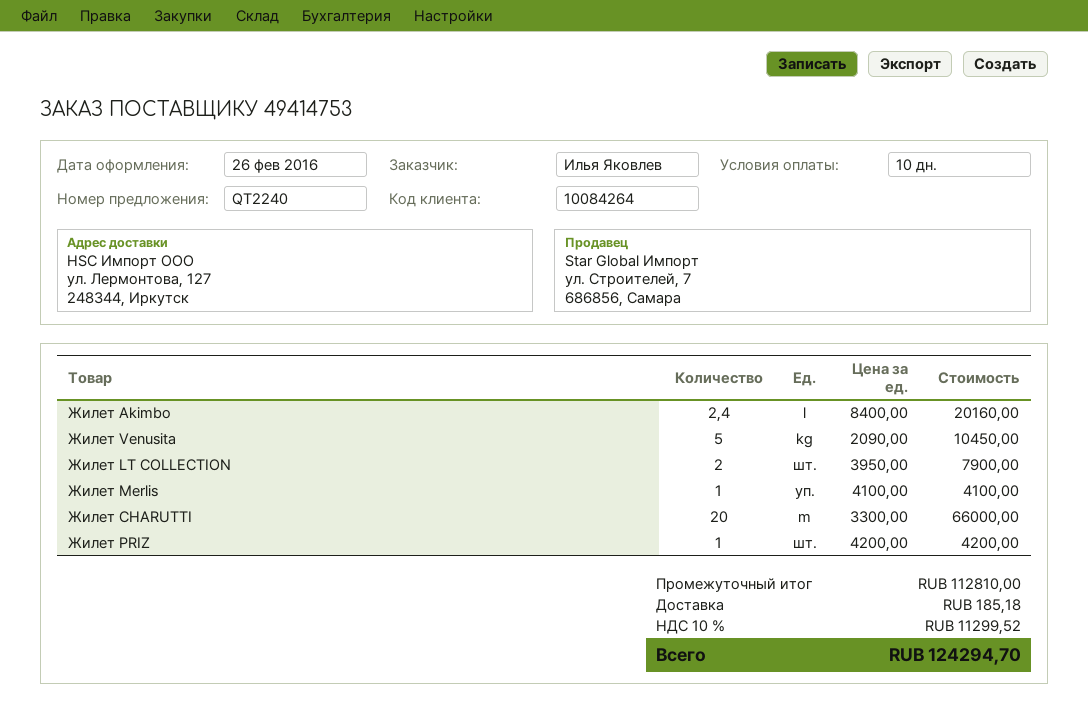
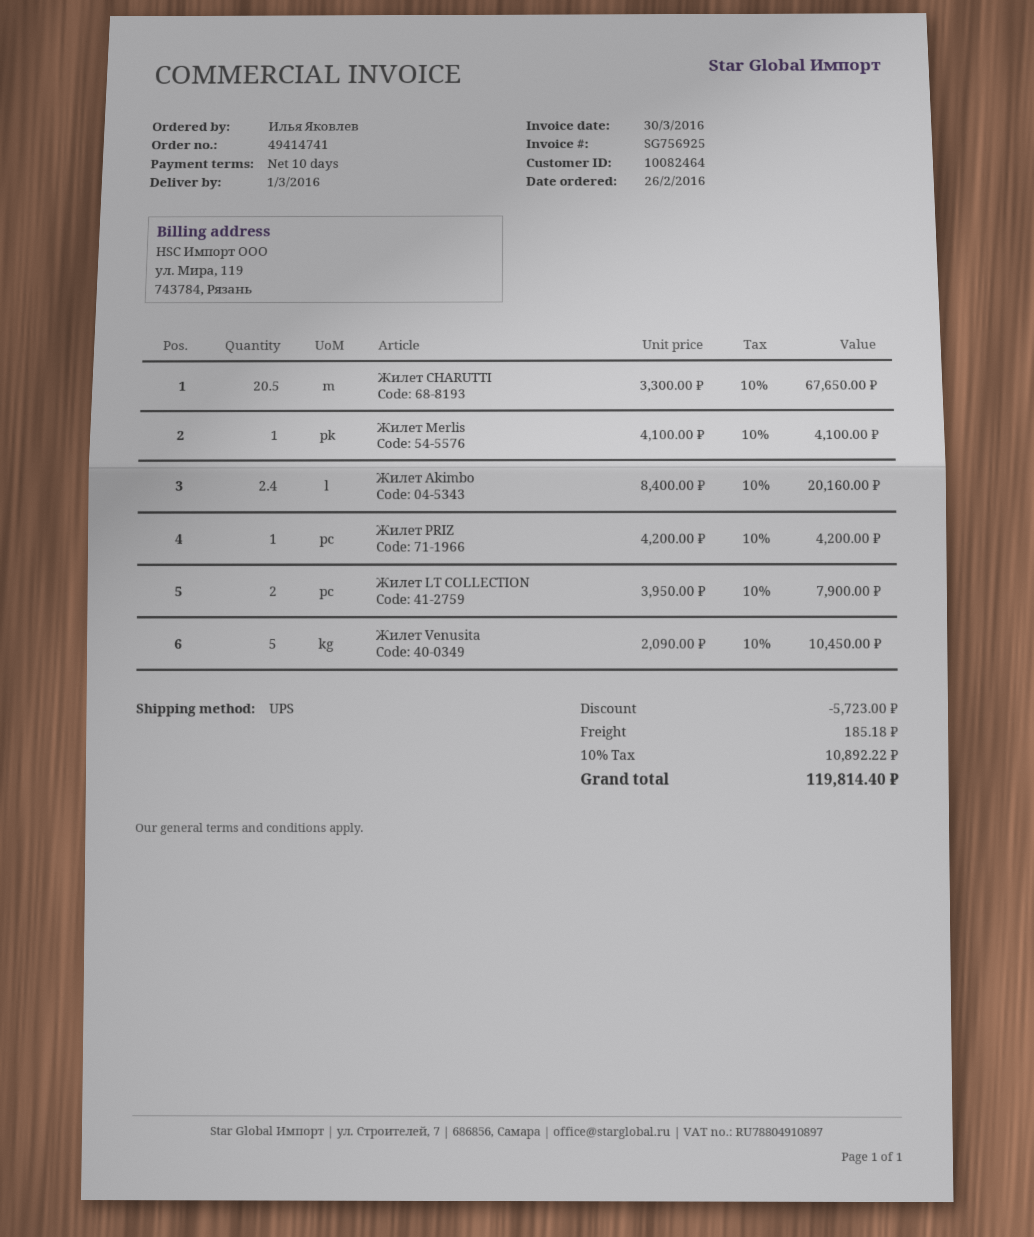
order number: 49414753 -> 49414741
customer number: 10084264 -> 10082464
Жилет CHARUTTI: 20 x 3300.00 = 66000.00 -> 20.5 x 3300.00 = 67650.00
discount: none -> 5723.00
tax: 10% = 11299.52 -> 10% = 10892.22
total: 124294.70 -> 119814.40

